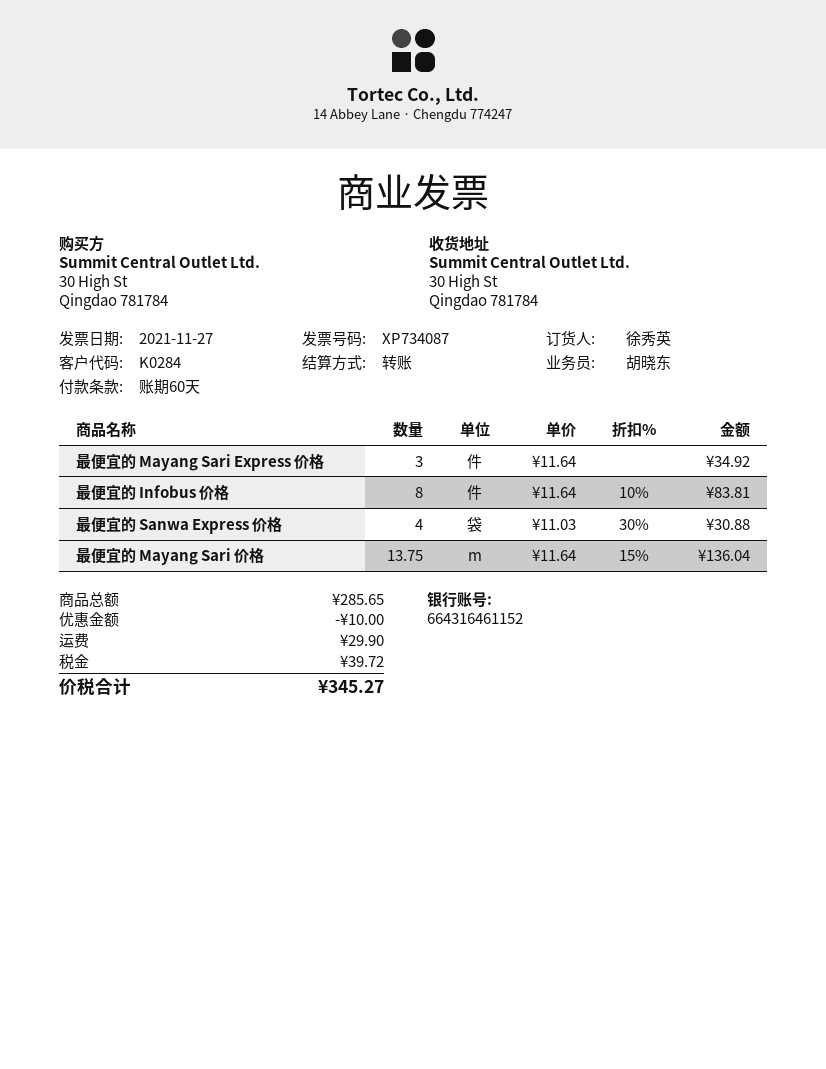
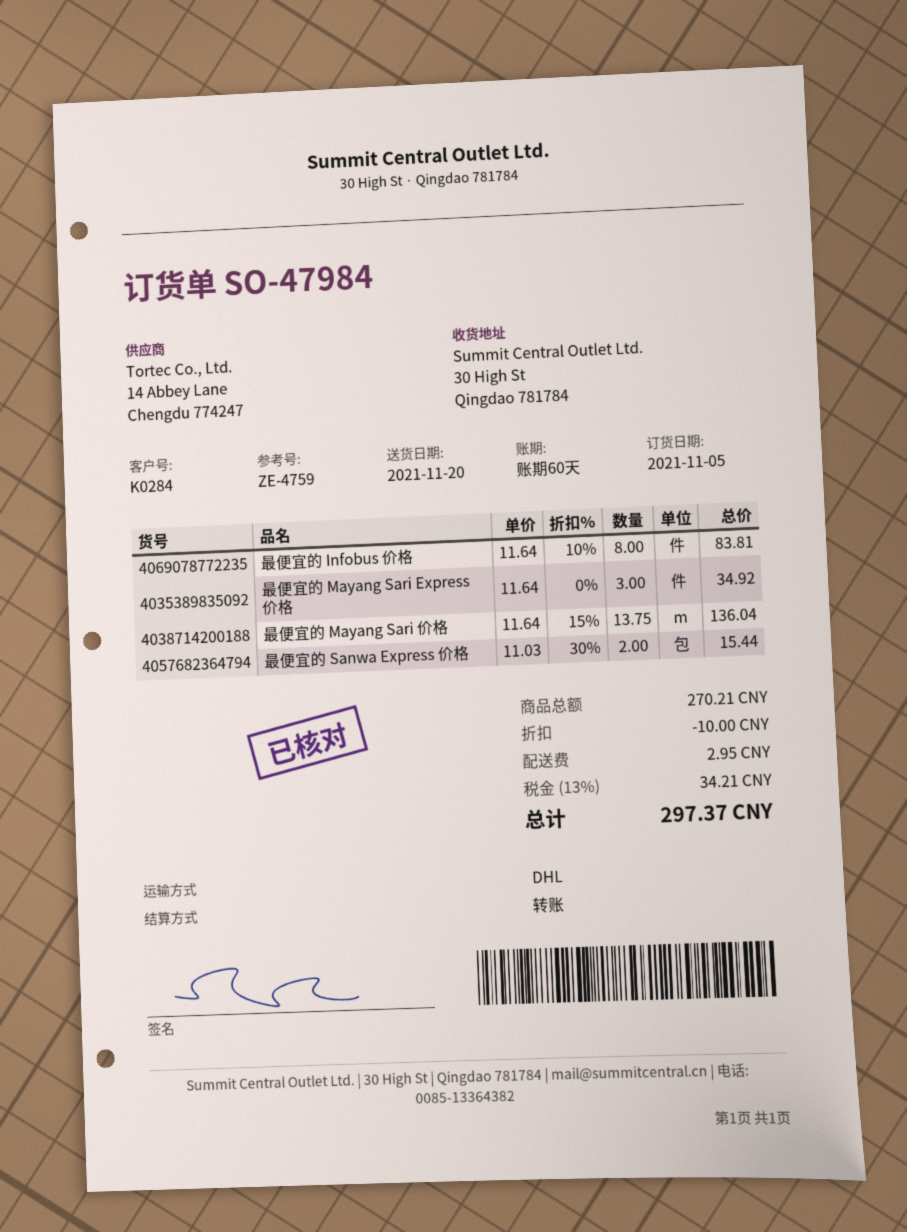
最便宜的 Sanwa Express 价格: 4 x 11.03 - 30% = 30.88 -> 2 x 11.03 - 30% = 15.44
subtotal: 285.65 -> 270.21
shipping: 29.90 -> 2.95
tax: 39.72 -> 34.21
total: 345.27 -> 297.37

